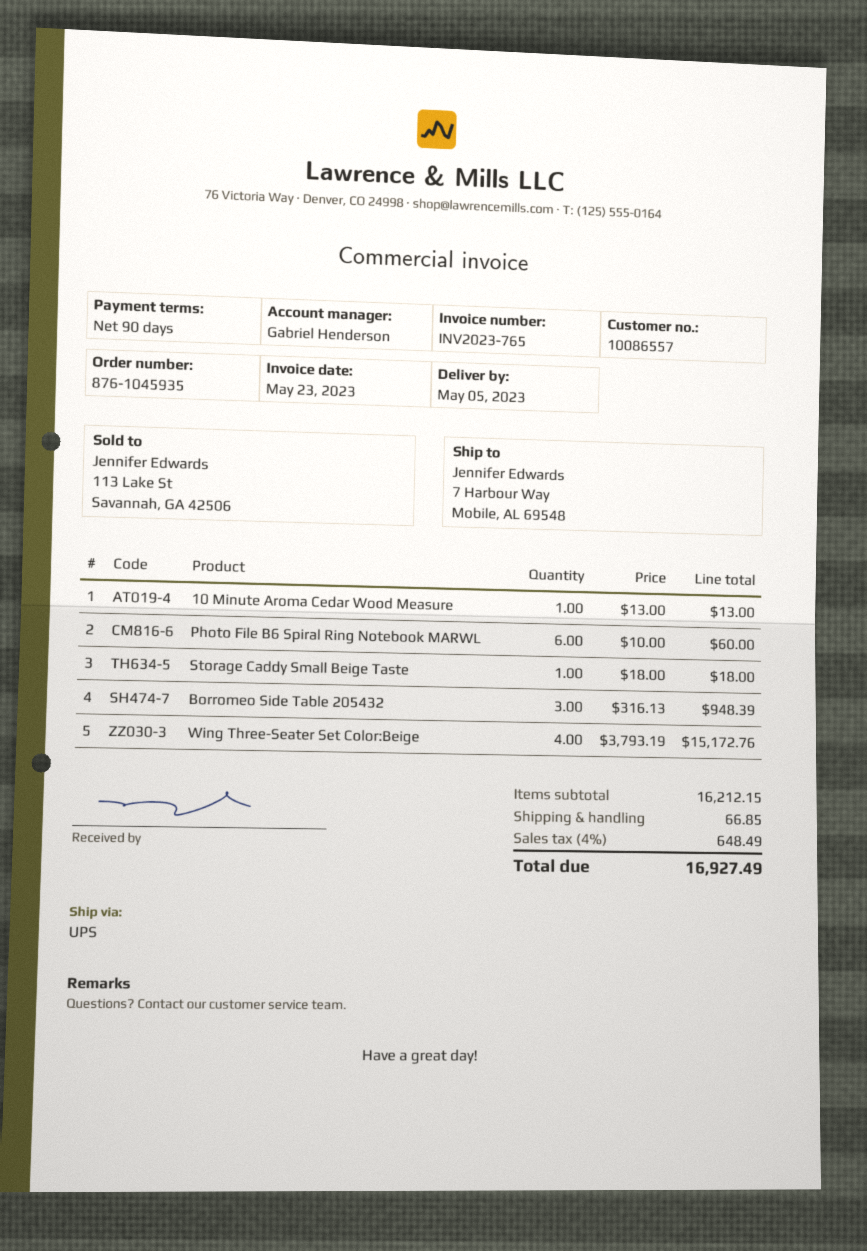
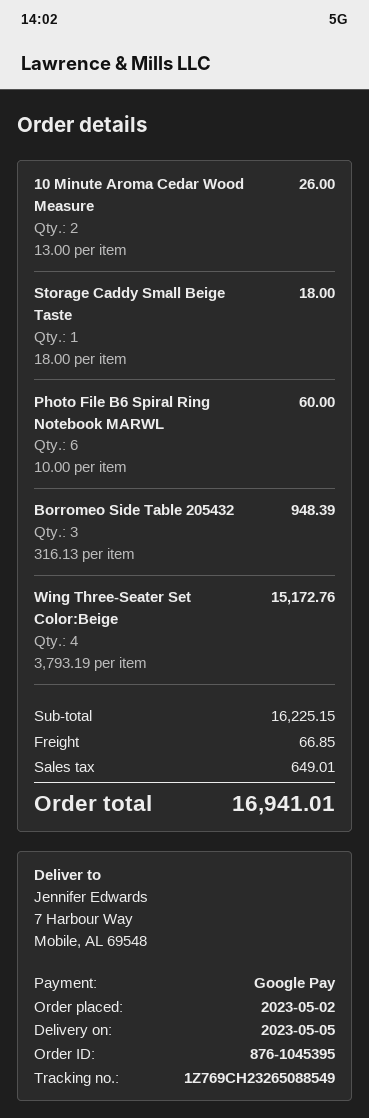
order number: 876-1045935 -> 876-1045395
10 Minute Aroma Cedar Wood Measure: 1 x 13.00 = 13.00 -> 2 x 13.00 = 26.00
subtotal: 16212.15 -> 16225.15
tax: 648.49 -> 649.01
total: 16927.49 -> 16941.01

